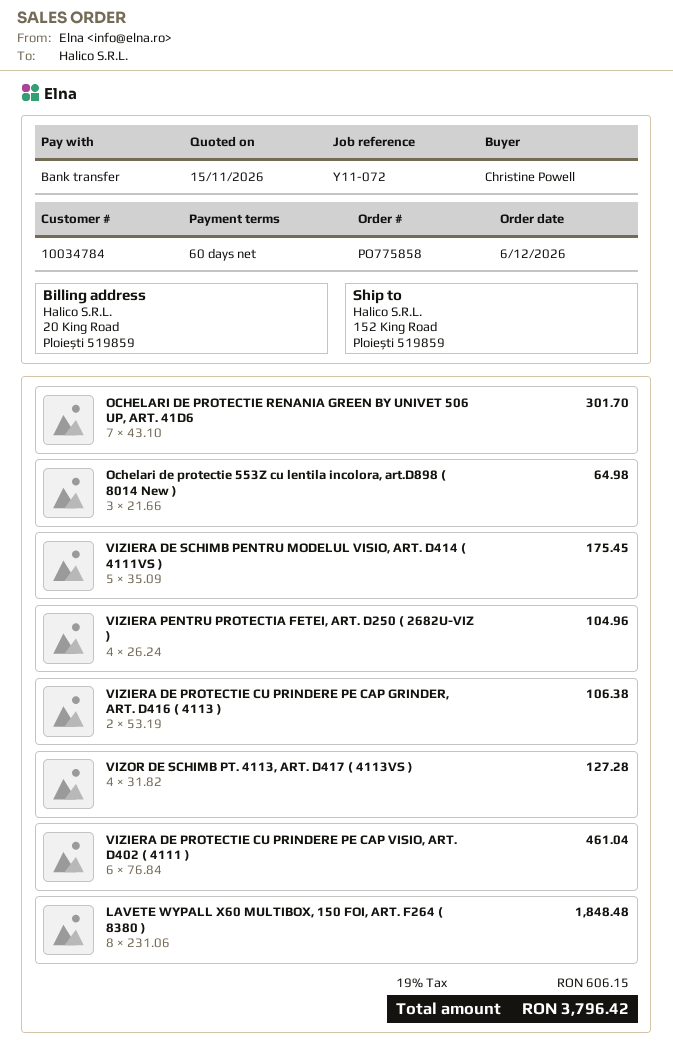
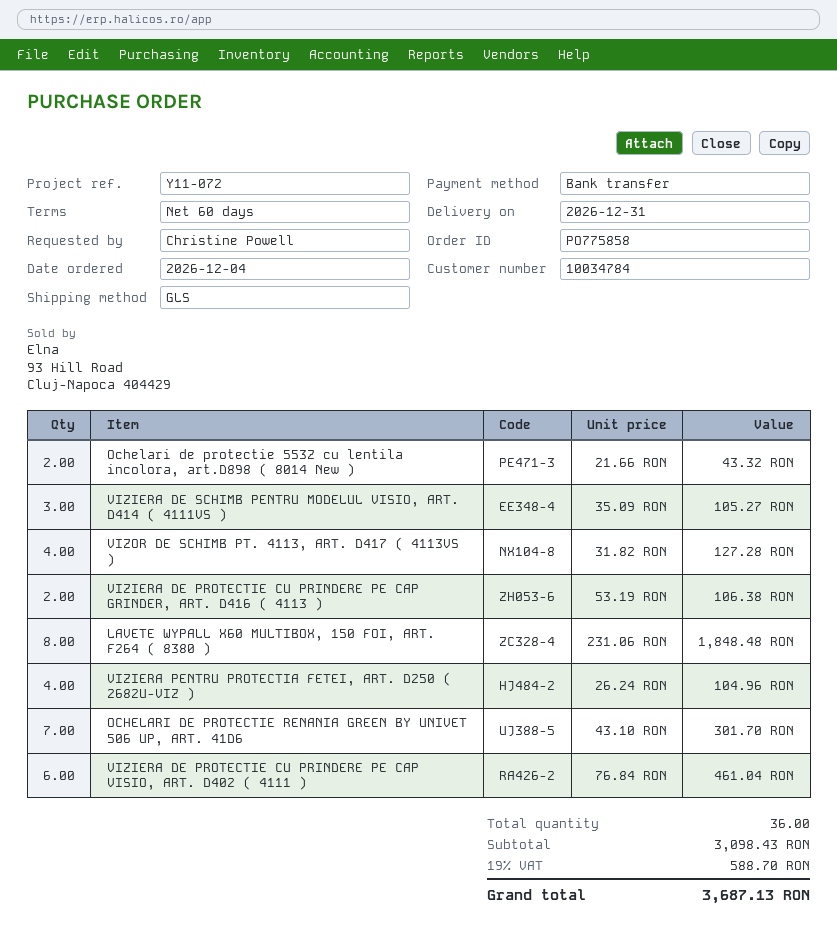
order date: 2026-12-06 -> 2026-12-04
Ochelari de protectie 553Z cu lentila incolora, art.D898 ( 8014 New ): 3 x 21.66 = 64.98 -> 2 x 21.66 = 43.32
VIZIERA DE SCHIMB PENTRU MODELUL VISIO, ART. D414 ( 4111VS ): 5 x 35.09 = 175.45 -> 3 x 35.09 = 105.27
tax: 19% = 606.15 -> 19% = 588.70
total: 3796.42 -> 3687.13

